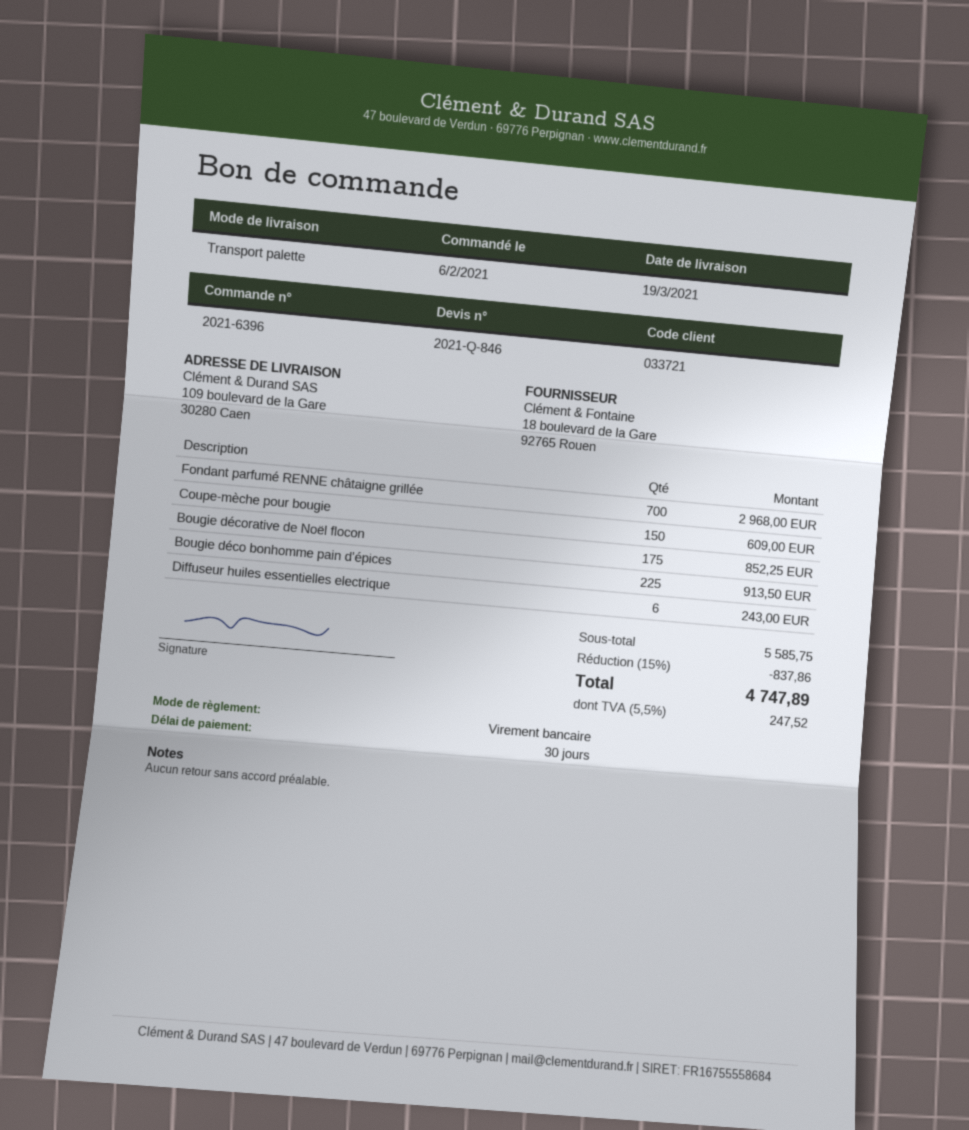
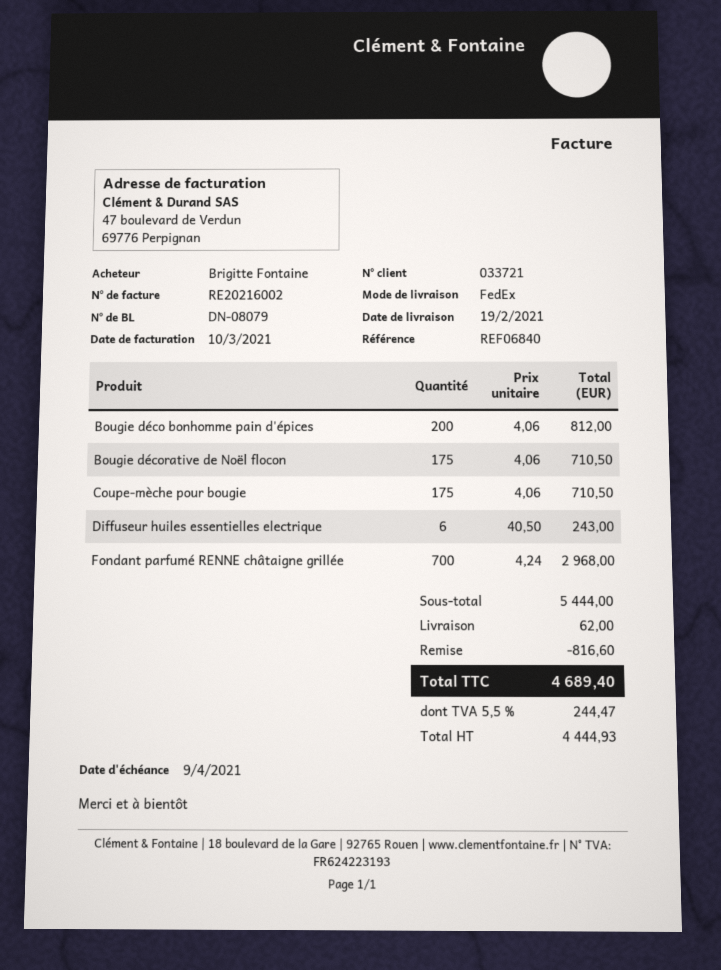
delivery date: 2021-03-19 -> 2021-02-19
shipping method: pallet freight -> FedEx
Coupe-mèche pour bougie: 150 for 609.00 -> 175 for 710.50
Bougie décorative de Noël flocon: 175 for 852.25 -> 175 for 710.50
Bougie déco bonhomme pain d'épices: 225 for 913.50 -> 200 for 812.00
subtotal: 5585.75 -> 5444.00
discount: 837.86 -> 816.60
shipping: none -> 62.00
tax: 5.5% = 247.52 -> 5.5% = 244.47
total: 4747.89 -> 4689.40

